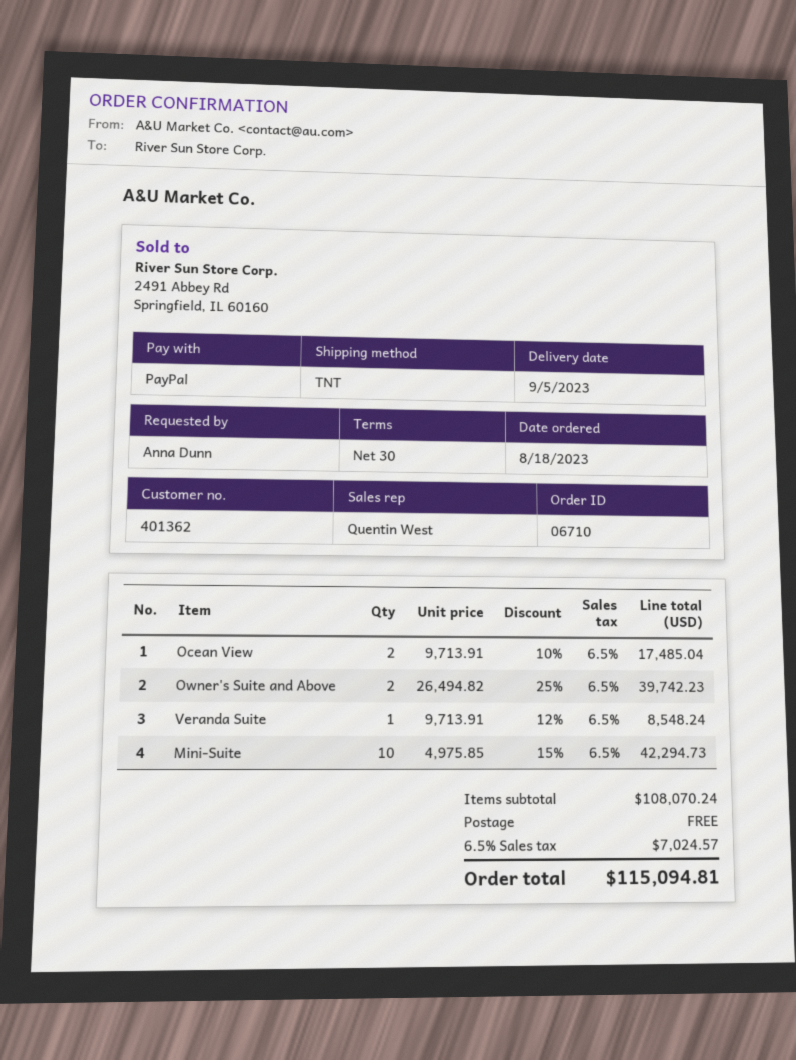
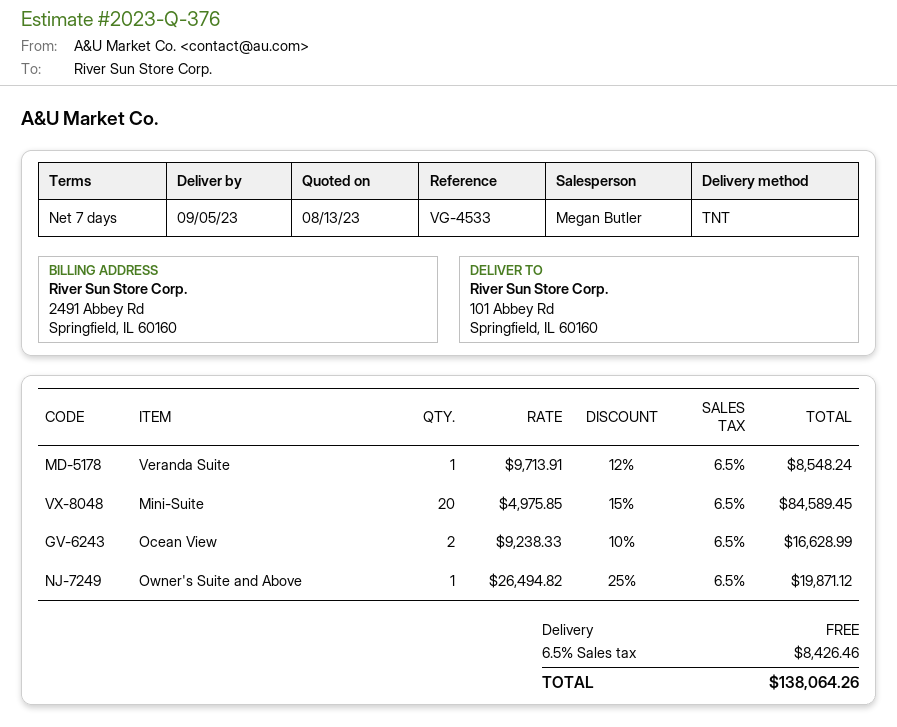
payment terms: 30 days -> 7 days
sales rep: Quentin West -> Megan Butler
Ocean View: 2 x 9713.91 - 10% = 17485.04 -> 2 x 9238.33 - 10% = 16628.99
Owner's Suite and Above: 2 x 26494.82 - 25% = 39742.23 -> 1 x 26494.82 - 25% = 19871.12
Mini-Suite: 10 x 4975.85 - 15% = 42294.73 -> 20 x 4975.85 - 15% = 84589.45
tax: 6.5% = 7024.57 -> 6.5% = 8426.46
total: 115094.81 -> 138064.26

